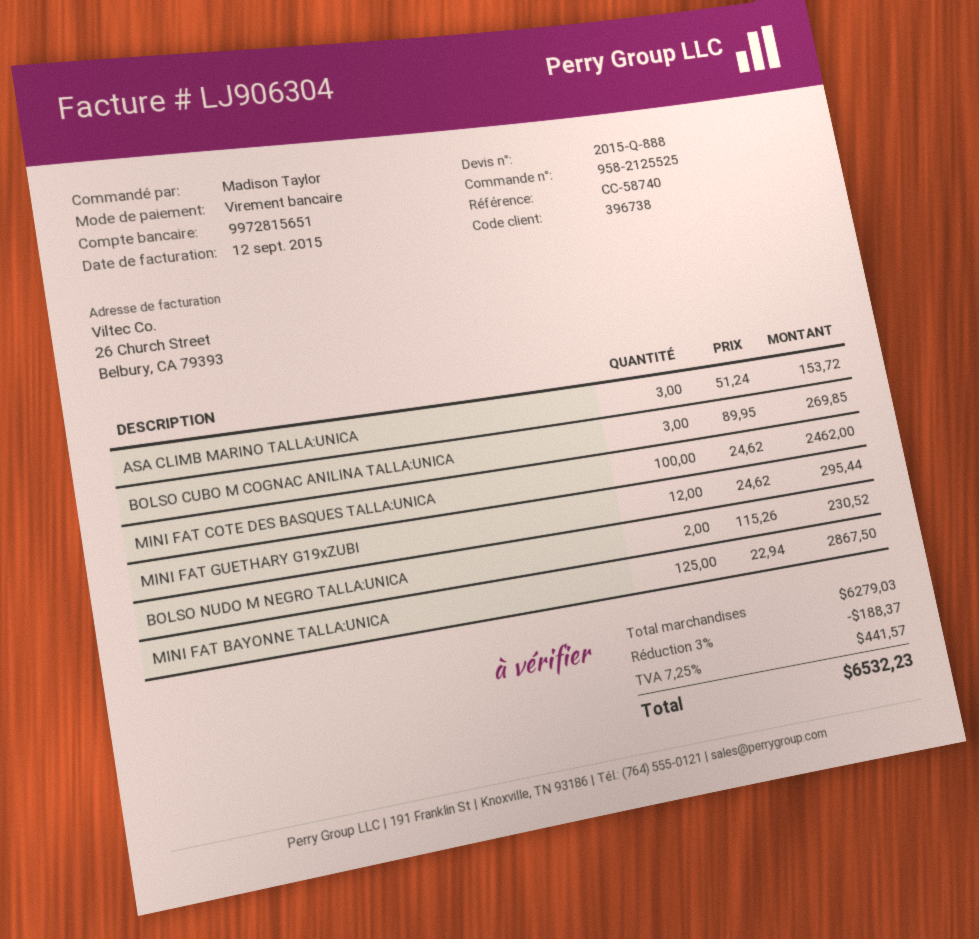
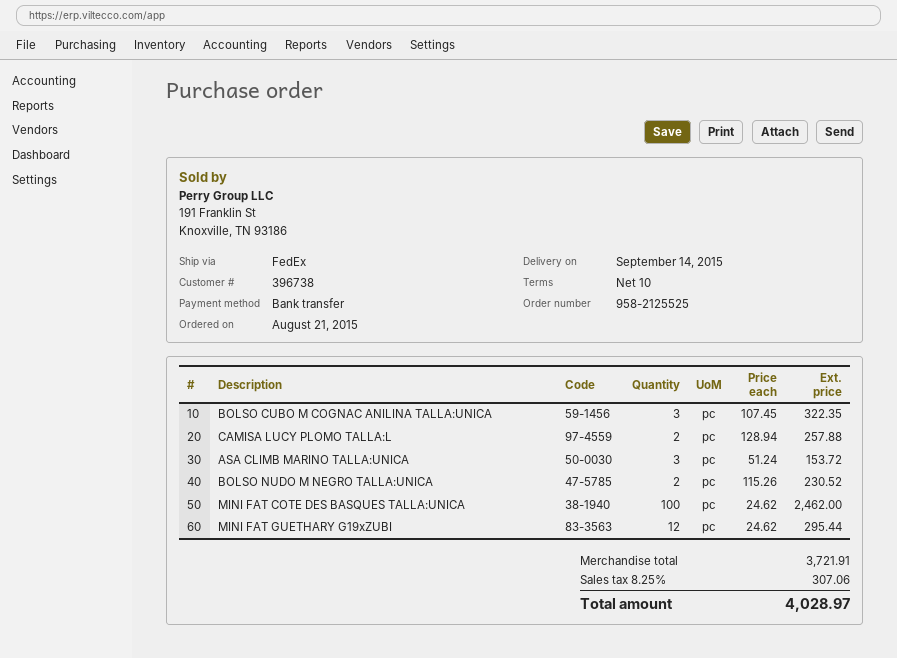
BOLSO CUBO M COGNAC ANILINA TALLA:UNICA: 3 x 89.95 = 269.85 -> 3 x 107.45 = 322.35
MINI FAT BAYONNE TALLA:UNICA: 125 x 22.94 = 2867.50 -> none
CAMISA LUCY PLOMO TALLA:L: none -> 2 x 128.94 = 257.88
subtotal: 6279.03 -> 3721.91
discount: 3% = 188.37 -> none
tax: 7.25% = 441.57 -> 8.25% = 307.06
total: 6532.23 -> 4028.97

